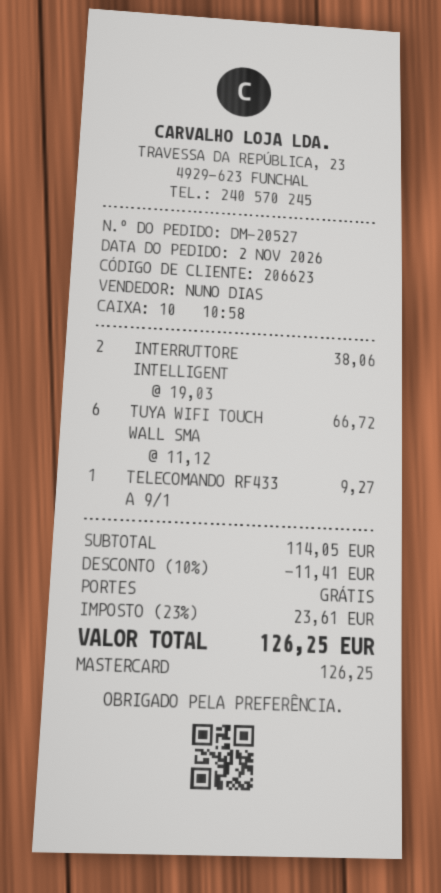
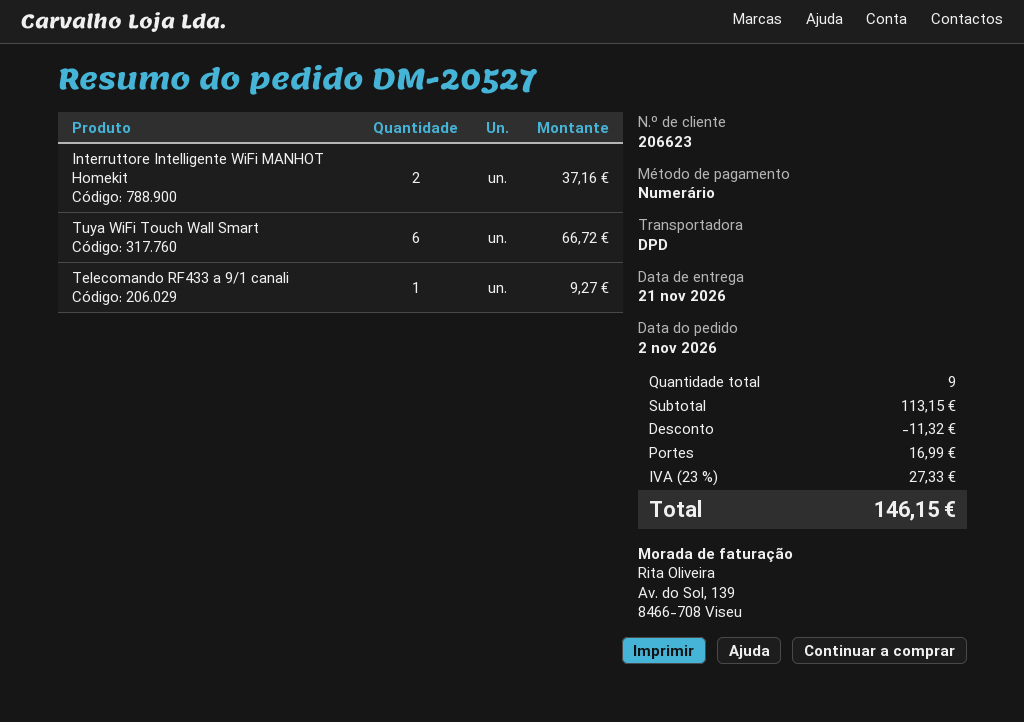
payment method: Mastercard -> cash
INTERRUTTORE INTELLIGENT: 2 for 38.06 -> 2 for 37.16
subtotal: 114.05 -> 113.15
discount: 11.41 -> 11.32
shipping: 0.00 -> 16.99
tax: 23% = 23.61 -> 23% = 27.33
total: 126.25 -> 146.15

